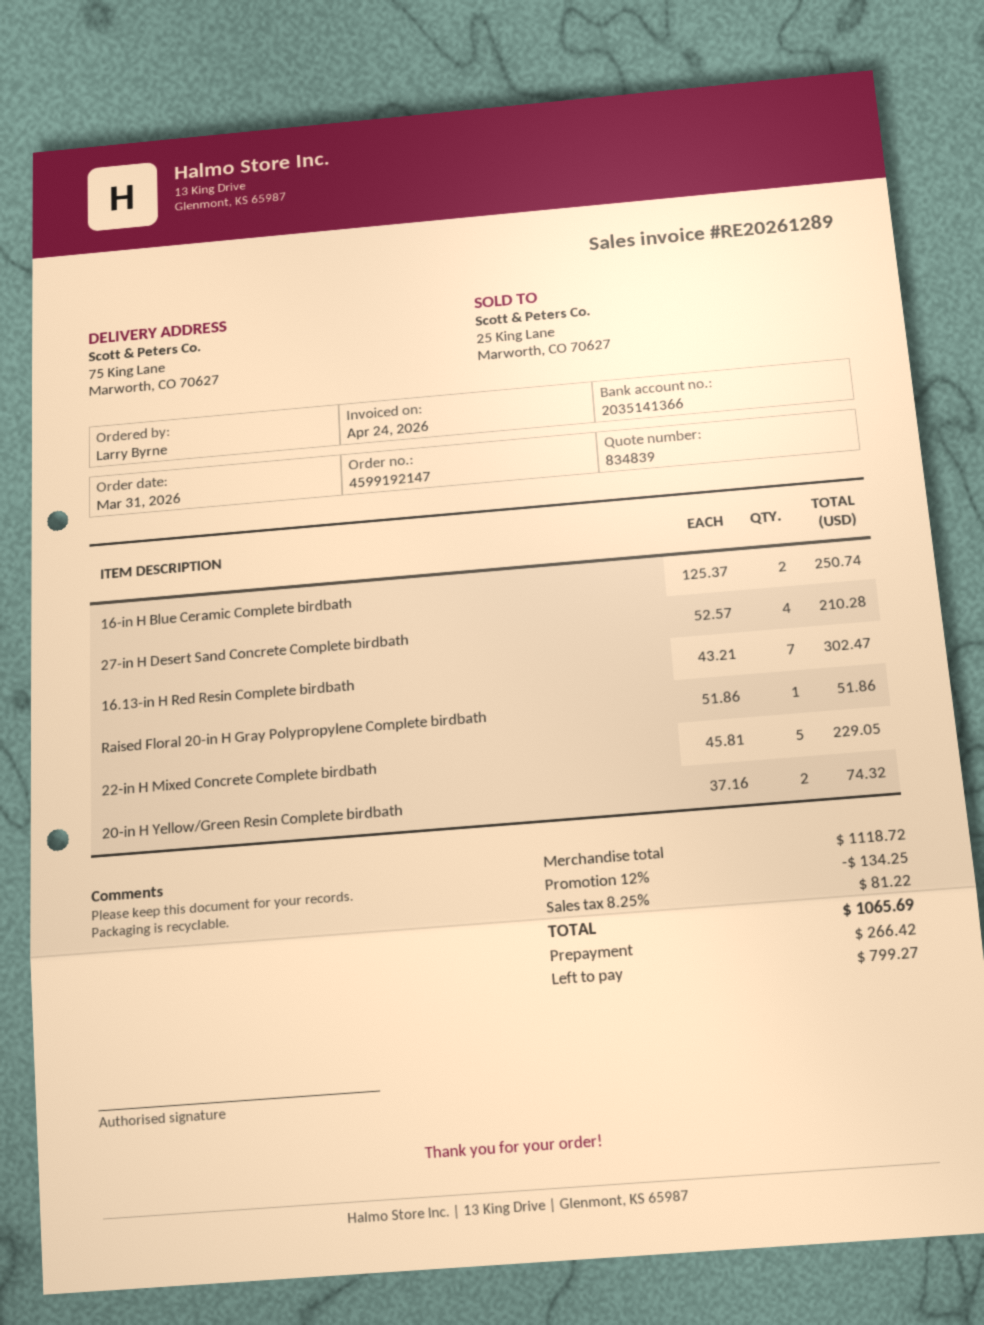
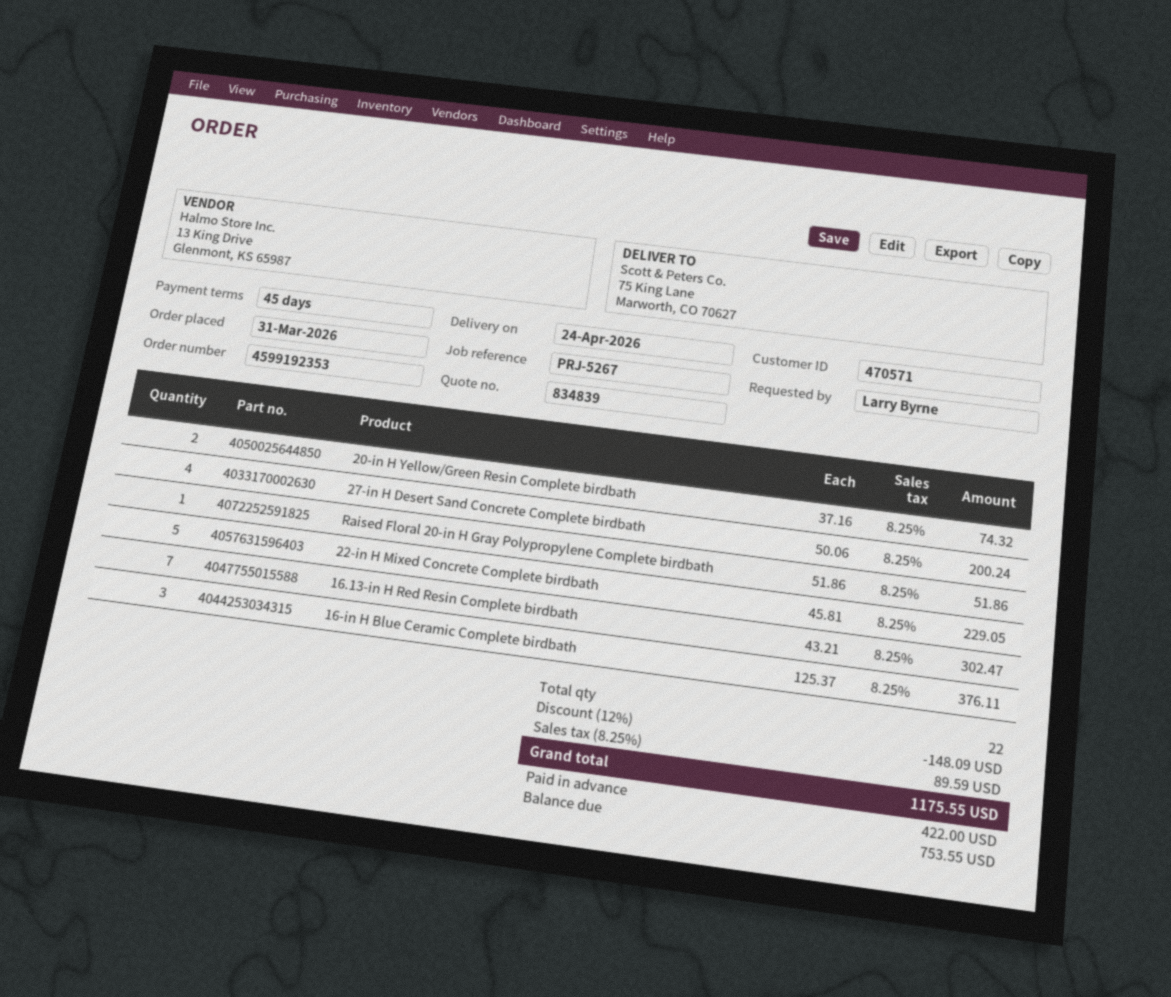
order number: 4599192147 -> 4599192353
16-in H Blue Ceramic Complete birdbath: 2 x 125.37 = 250.74 -> 3 x 125.37 = 376.11
27-in H Desert Sand Concrete Complete birdbath: 4 x 52.57 = 210.28 -> 4 x 50.06 = 200.24
discount: 12% = 134.25 -> 12% = 148.09
tax: 8.25% = 81.22 -> 8.25% = 89.59
total: 1065.69 -> 1175.55
deposit: 266.42 -> 422.00
balance: 799.27 -> 753.55

